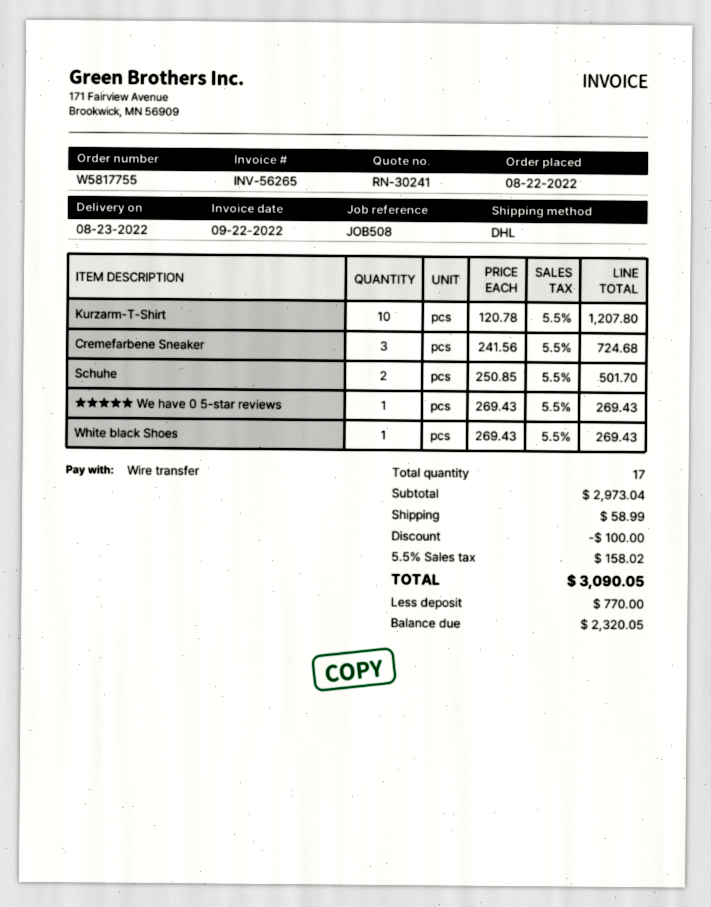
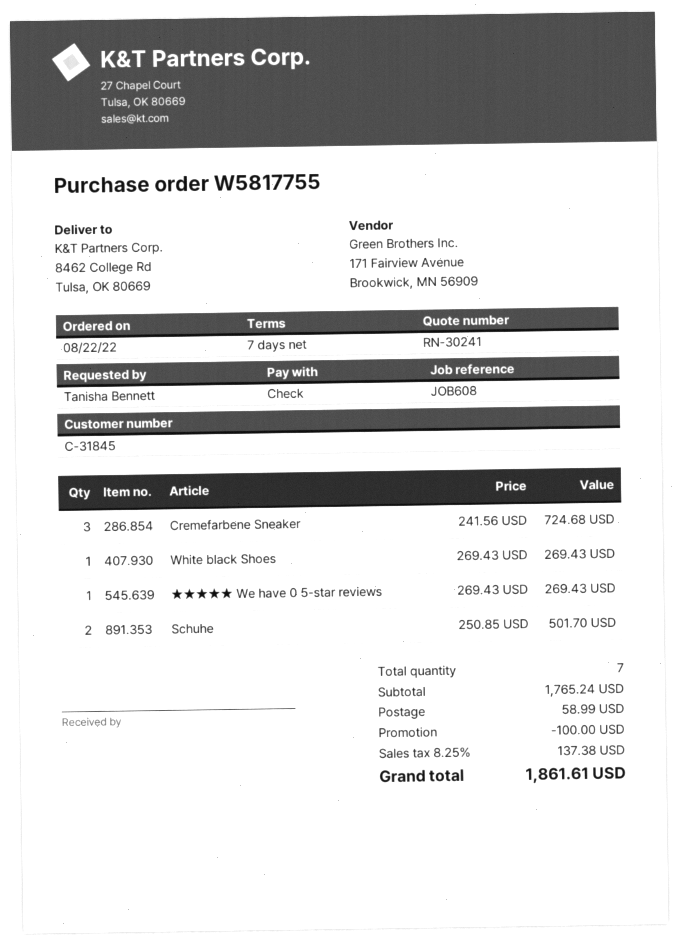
reference: JOB508 -> JOB608
payment method: bank transfer -> cheque
Kurzarm-T-Shirt: 10 x 120.78 = 1207.80 -> none
total quantity: 17 -> 7
subtotal: 2973.04 -> 1765.24
tax: 5.5% = 158.02 -> 8.25% = 137.38
total: 3090.05 -> 1861.61

